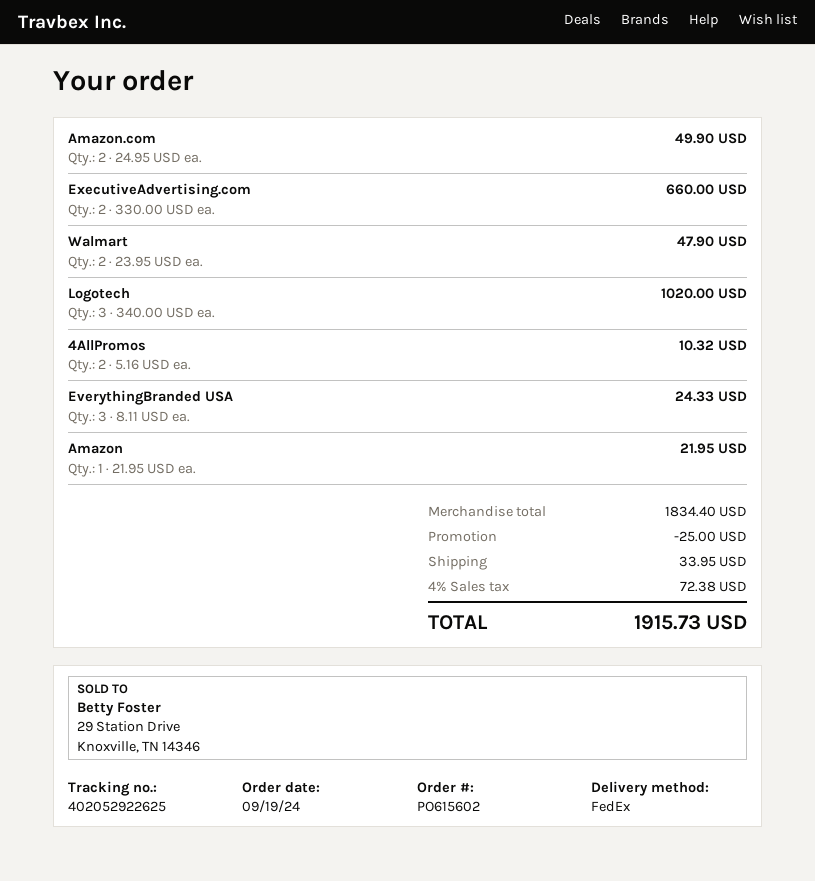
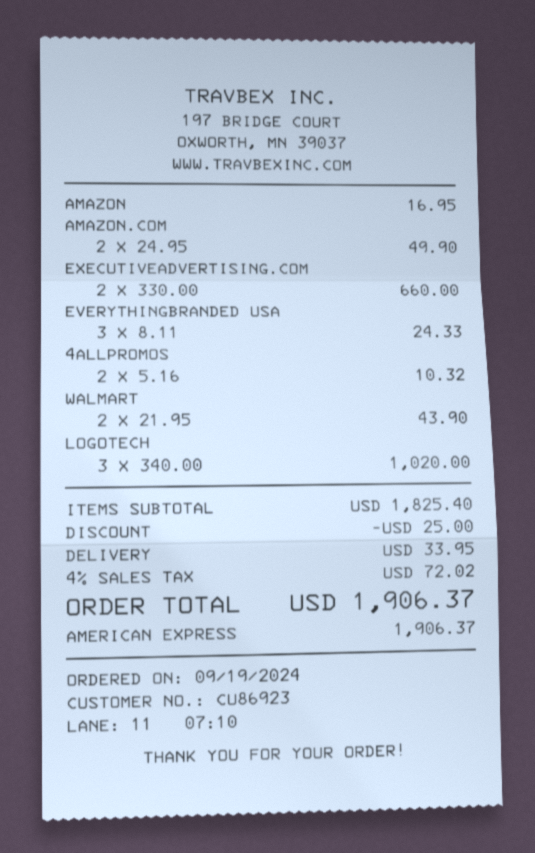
Walmart: 2 x 23.95 = 47.90 -> 2 x 21.95 = 43.90
Amazon: 1 x 21.95 = 21.95 -> 1 x 16.95 = 16.95
subtotal: 1834.40 -> 1825.40
tax: 4% = 72.38 -> 4% = 72.02
total: 1915.73 -> 1906.37

